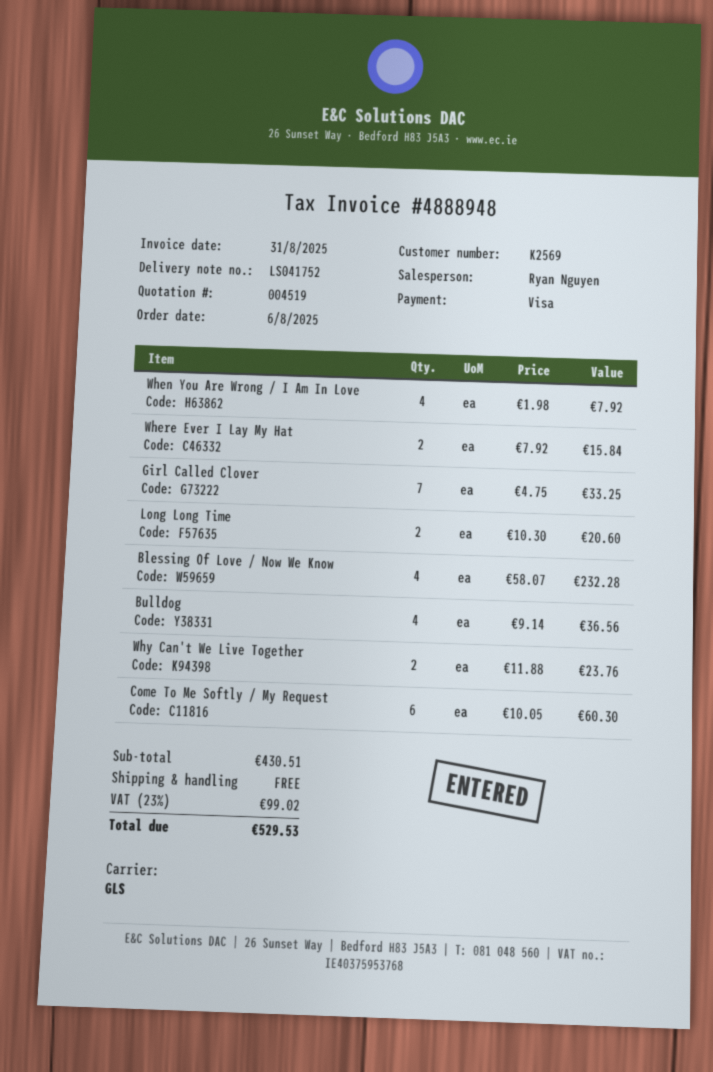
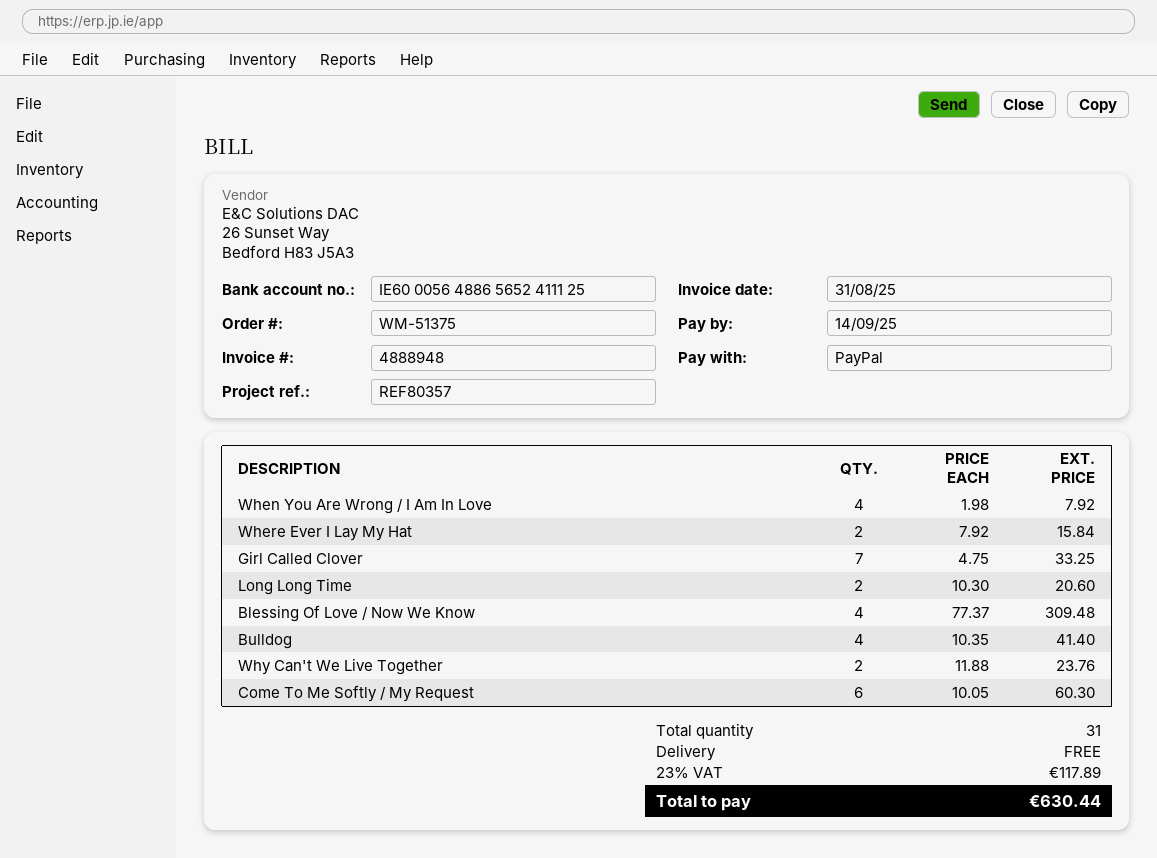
payment method: Visa -> PayPal
Blessing Of Love / Now We Know: 4 x 58.07 = 232.28 -> 4 x 77.37 = 309.48
Bulldog: 4 x 9.14 = 36.56 -> 4 x 10.35 = 41.40
tax: 23% = 99.02 -> 23% = 117.89
total: 529.53 -> 630.44

